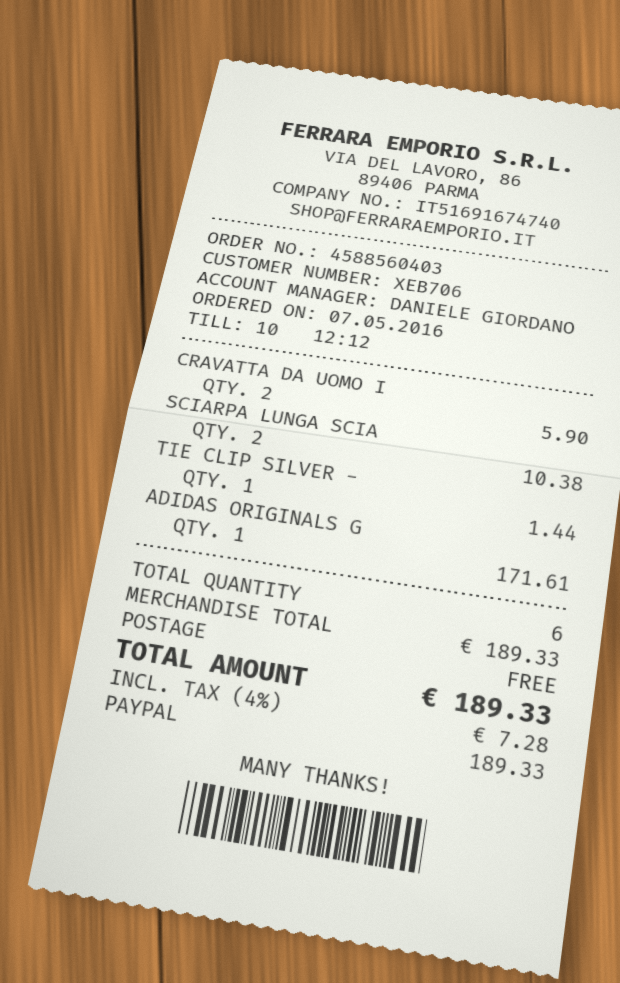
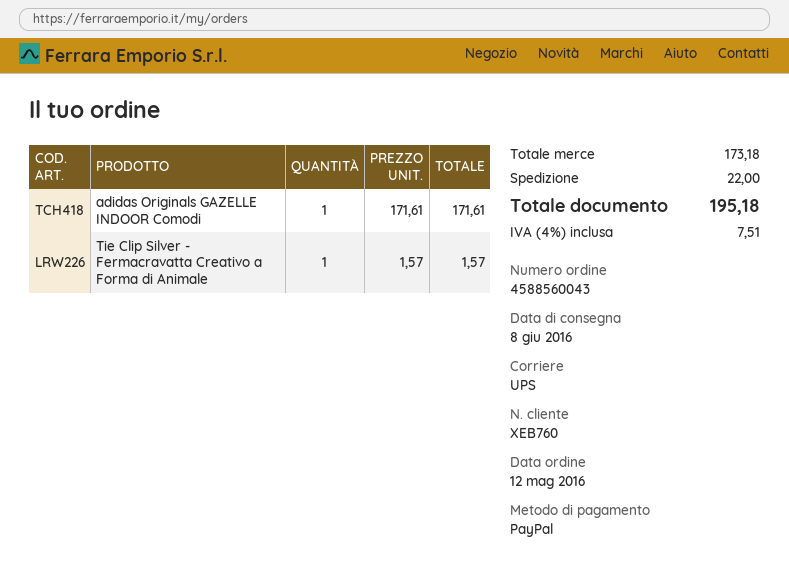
order number: 4588560403 -> 4588560043
order date: 2016-05-07 -> 2016-05-12
customer number: XEB706 -> XEB760
CRAVATTA DA UOMO I: 2 for 5.90 -> none
SCIARPA LUNGA SCIA: 2 for 10.38 -> none
TIE CLIP SILVER -: 1 for 1.44 -> 1 for 1.57
subtotal: 189.33 -> 173.18
shipping: 0.00 -> 22.00
tax: 4% = 7.28 -> 4% = 7.51
total: 189.33 -> 195.18

